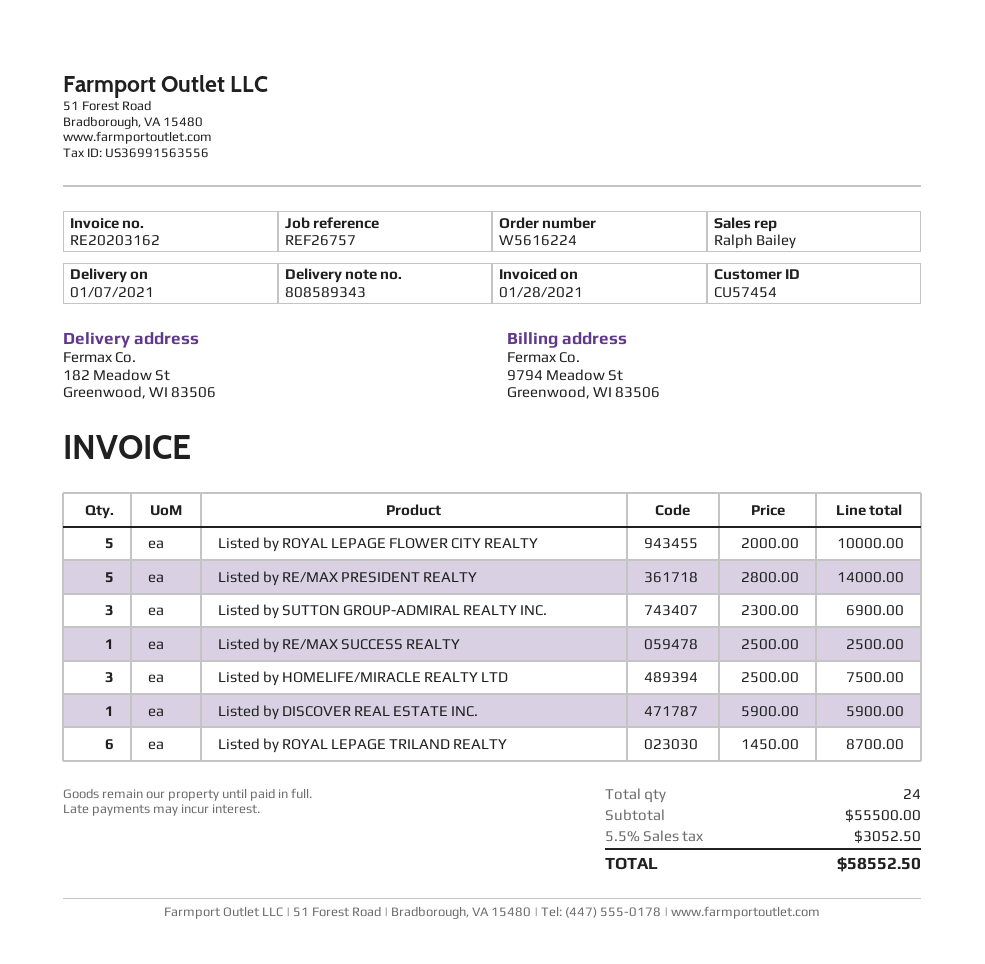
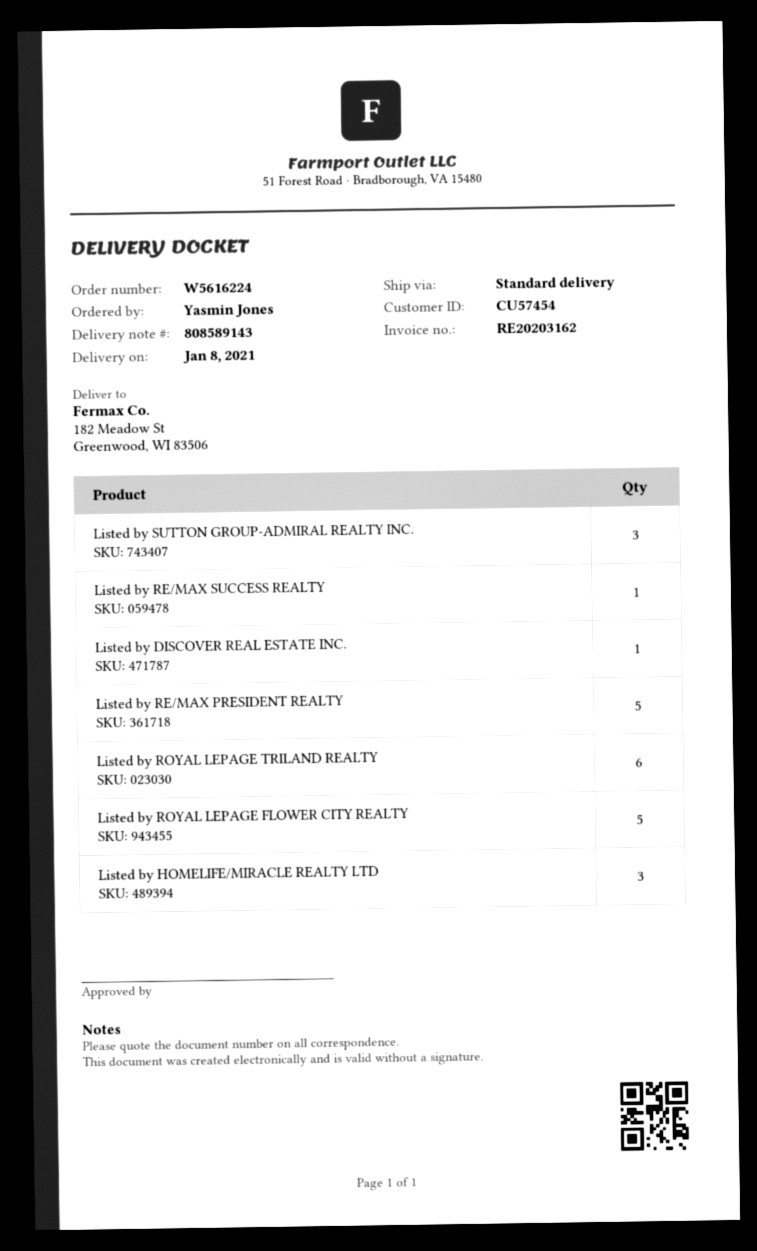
delivery note number: 808589343 -> 808589143
delivery date: 2021-01-07 -> 2021-01-08

